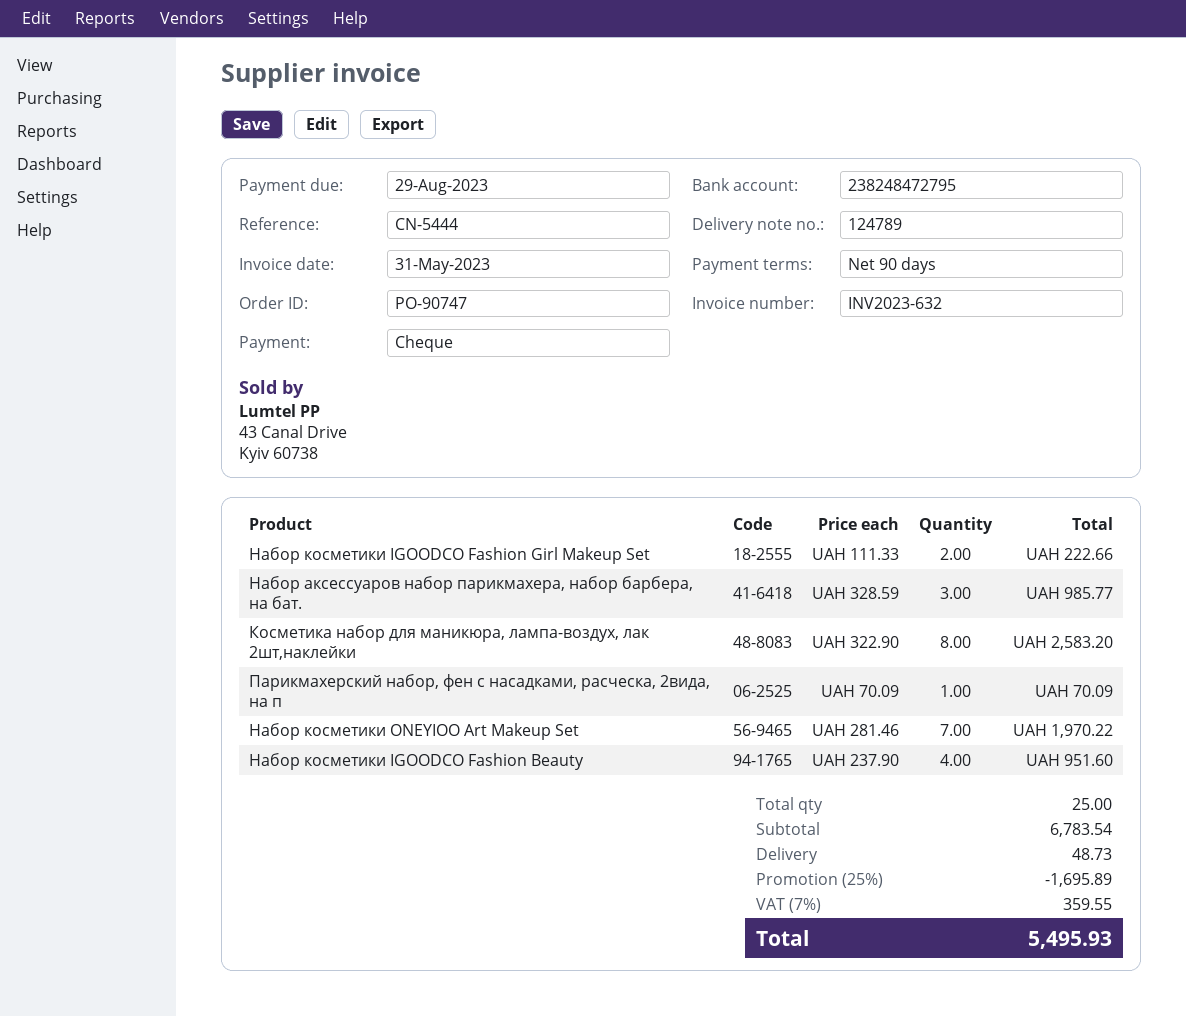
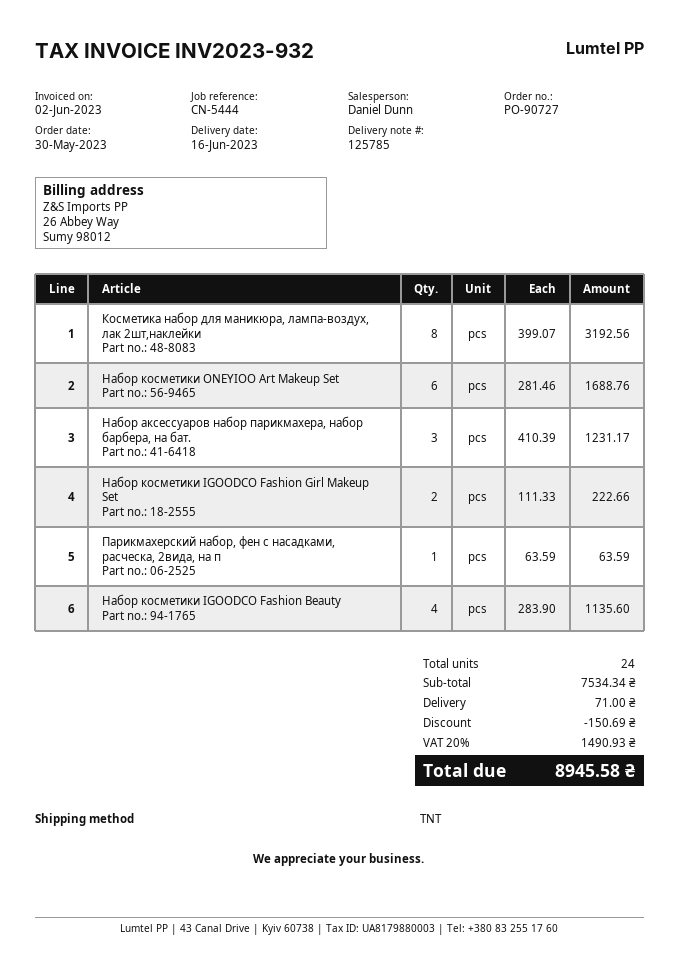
order number: PO-90747 -> PO-90727
delivery note number: 124789 -> 125785
invoice number: INV2023-632 -> INV2023-932
invoice date: 2023-05-31 -> 2023-06-02
Набор аксессуаров набор парикмахера, набор барбера, на бат.: 3 x 328.59 = 985.77 -> 3 x 410.39 = 1231.17
Косметика набор для маникюра, лампа-воздух, лак 2шт,наклейки: 8 x 322.90 = 2583.20 -> 8 x 399.07 = 3192.56
Парикмахерский набор, фен с насадками, расческа, 2вида, на п: 1 x 70.09 = 70.09 -> 1 x 63.59 = 63.59
Набор косметики ONEYIOO Art Makeup Set: 7 x 281.46 = 1970.22 -> 6 x 281.46 = 1688.76
Набор косметики IGOODCO Fashion Beauty: 4 x 237.90 = 951.60 -> 4 x 283.90 = 1135.60
total quantity: 25 -> 24
subtotal: 6783.54 -> 7534.34
discount: 1695.89 -> 150.69
shipping: 48.73 -> 71.00
tax: 7% = 359.55 -> 20% = 1490.93
total: 5495.93 -> 8945.58

